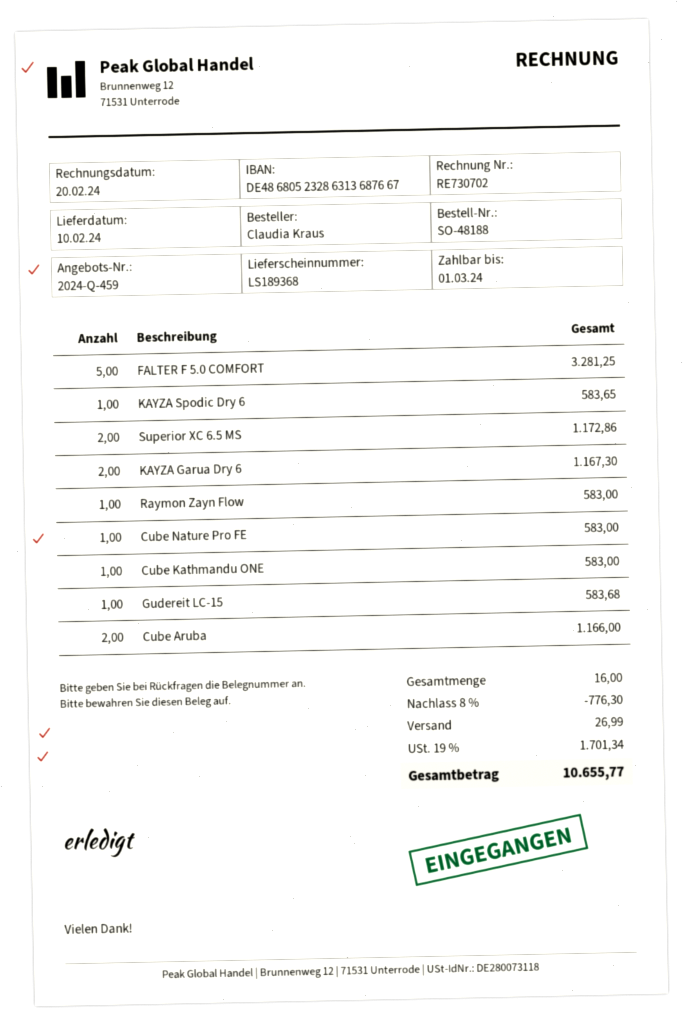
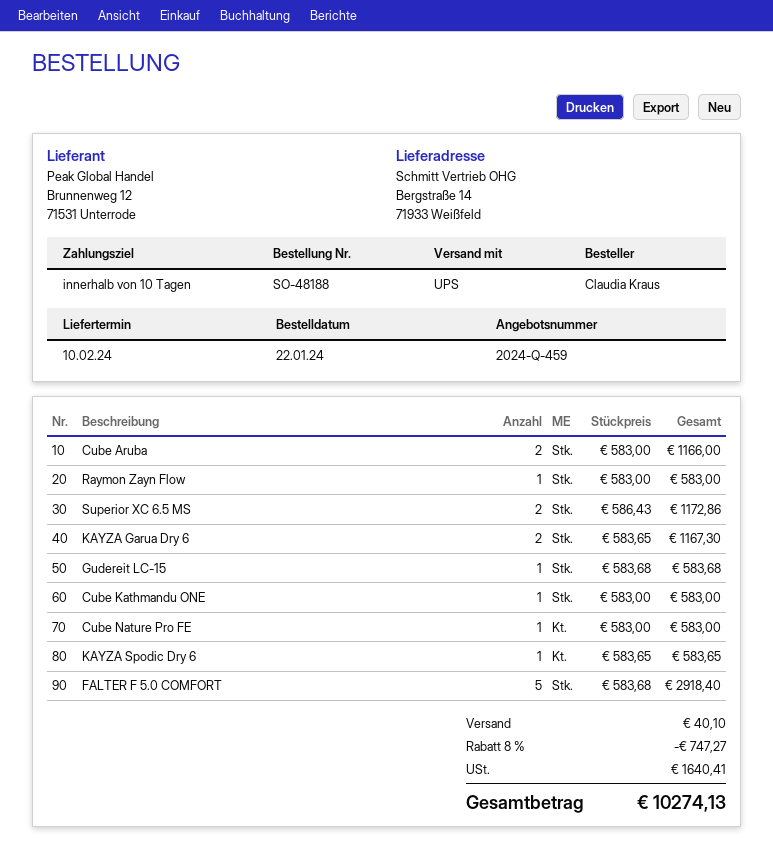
FALTER F 5.0 COMFORT: 5 for 3281.25 -> 5 for 2918.40
discount: 8% = 776.30 -> 8% = 747.27
shipping: 26.99 -> 40.10
tax: 1701.34 -> 1640.41
total: 10655.77 -> 10274.13

